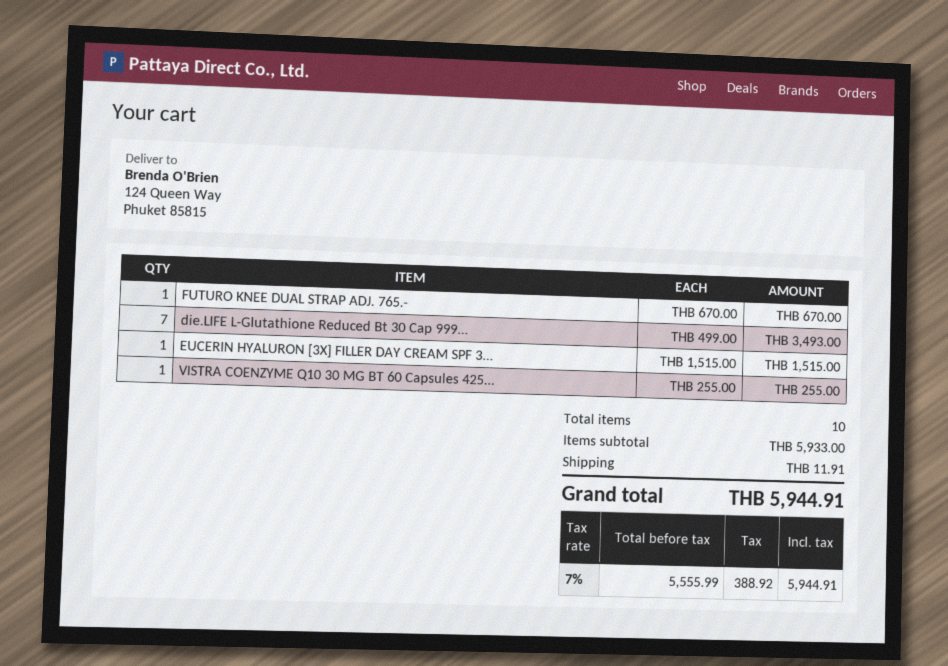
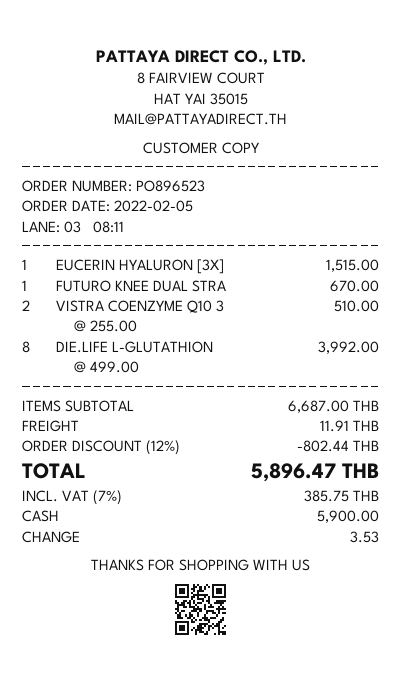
die.LIFE L-Glutathione Reduced Bt 30 Cap 999...: 7 x 499.00 = 3493.00 -> 8 x 499.00 = 3992.00
VISTRA COENZYME Q10 30 MG BT 60 Capsules 425...: 1 x 255.00 = 255.00 -> 2 x 255.00 = 510.00
subtotal: 5933.00 -> 6687.00
discount: none -> 12% = 802.44
tax: 7% = 388.92 -> 7% = 385.75
total: 5944.91 -> 5896.47

